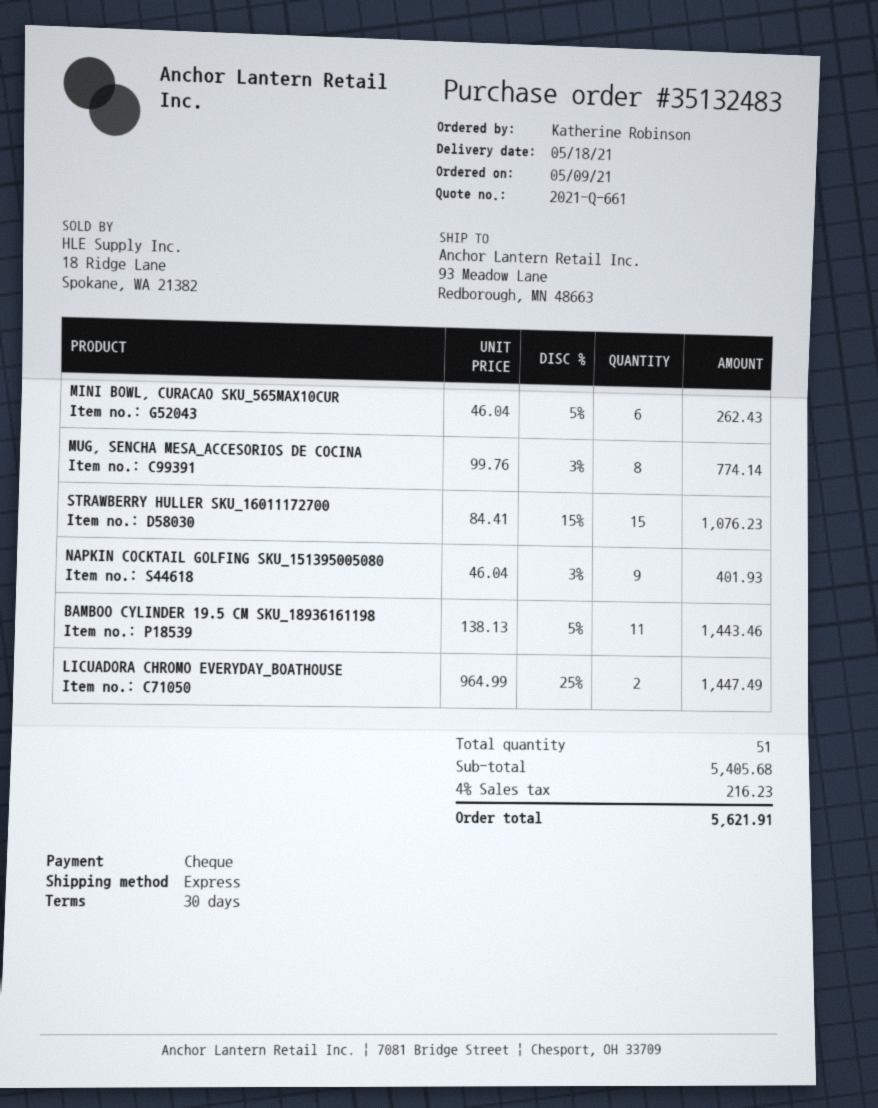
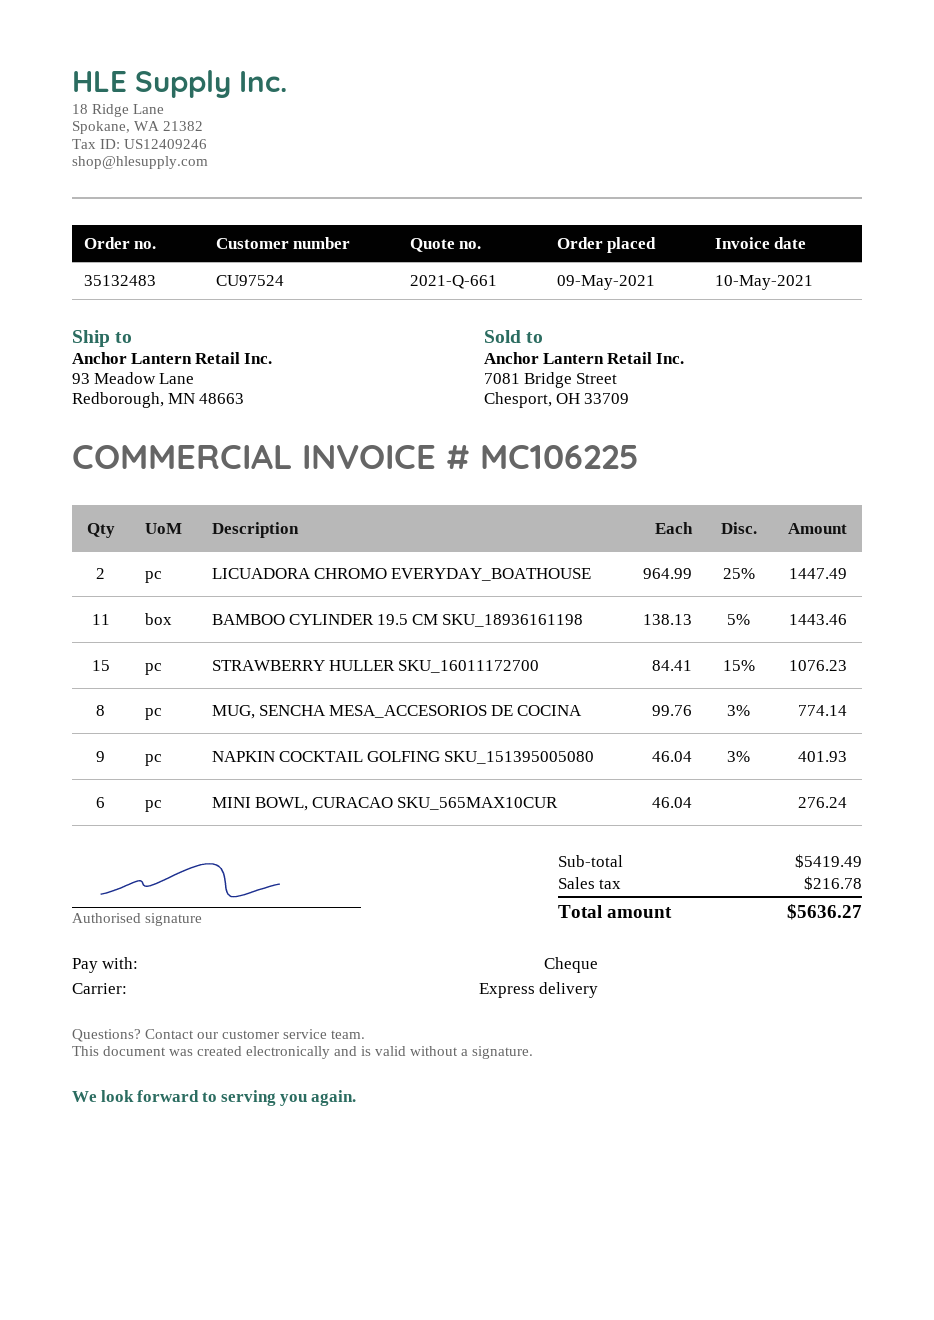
MINI BOWL, CURACAO SKU_565MAX10CUR: 6 x 46.04 - 5% = 262.43 -> 6 x 46.04 = 276.24
subtotal: 5405.68 -> 5419.49
tax: 216.23 -> 216.78
total: 5621.91 -> 5636.27

